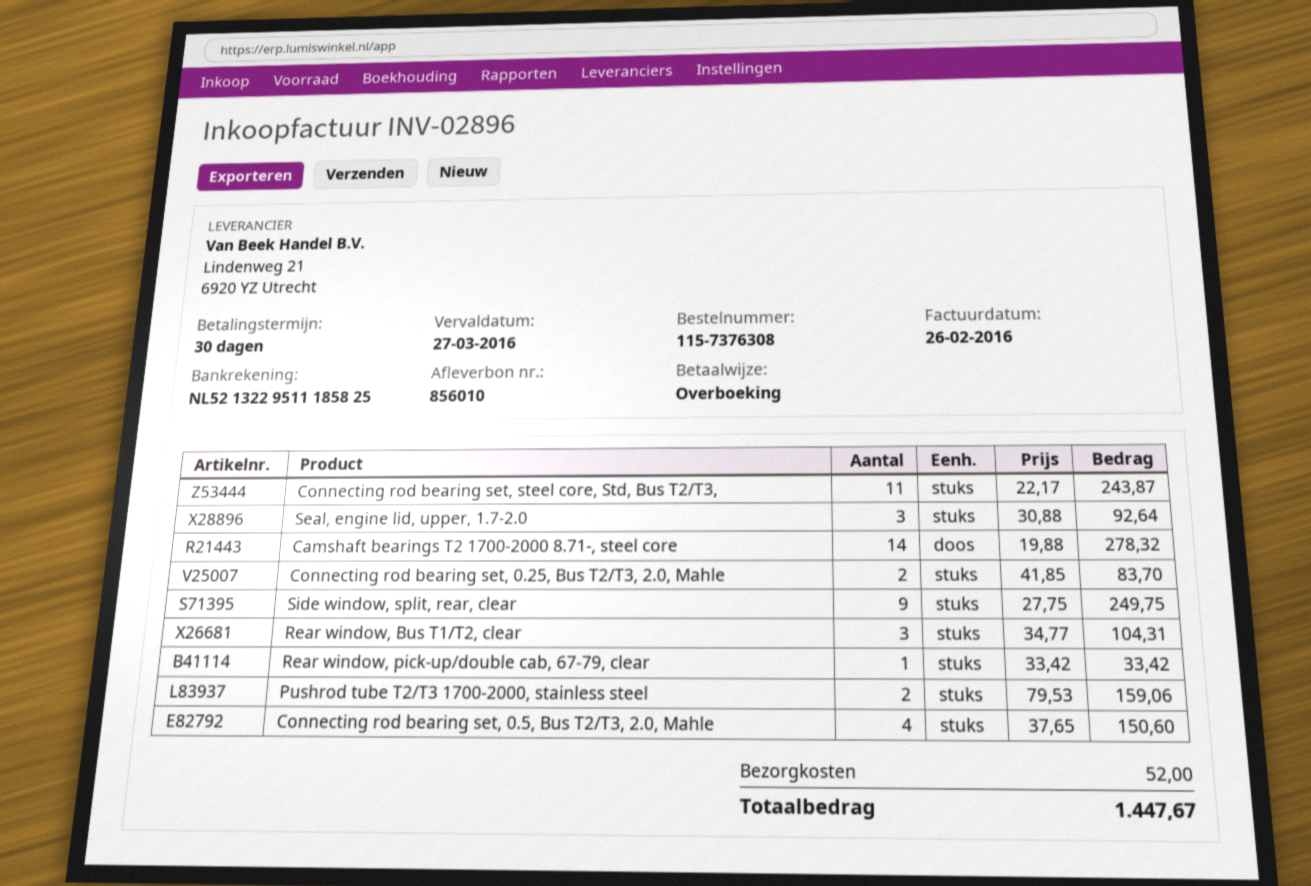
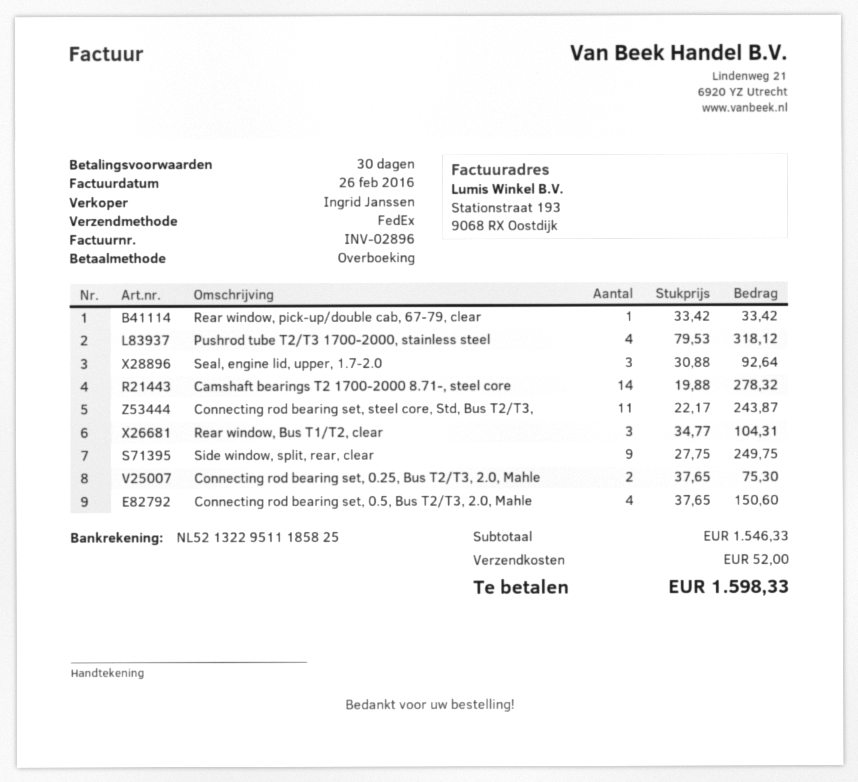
Connecting rod bearing set, 0.25, Bus T2/T3, 2.0, Mahle: 2 x 41.85 = 83.70 -> 2 x 37.65 = 75.30
Pushrod tube T2/T3 1700-2000, stainless steel: 2 x 79.53 = 159.06 -> 4 x 79.53 = 318.12
total: 1447.67 -> 1598.33

